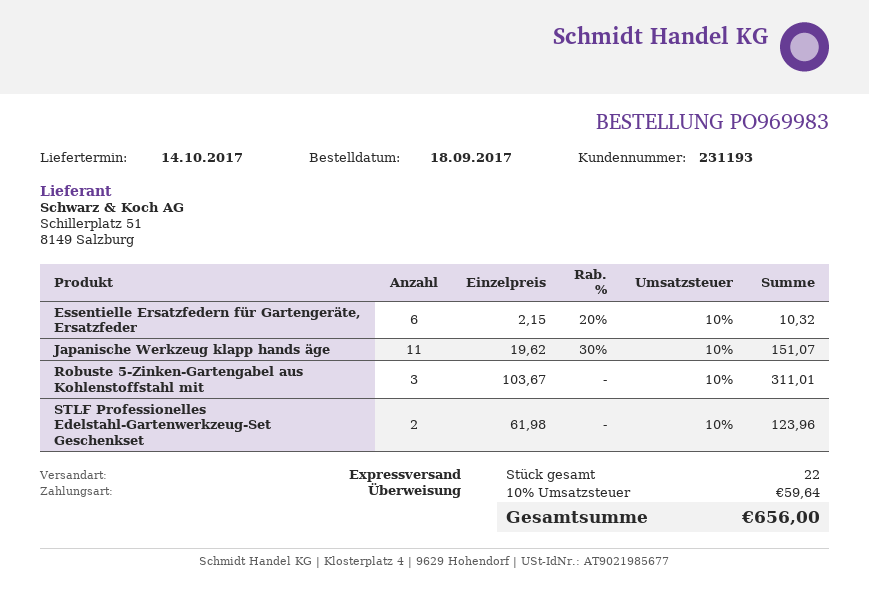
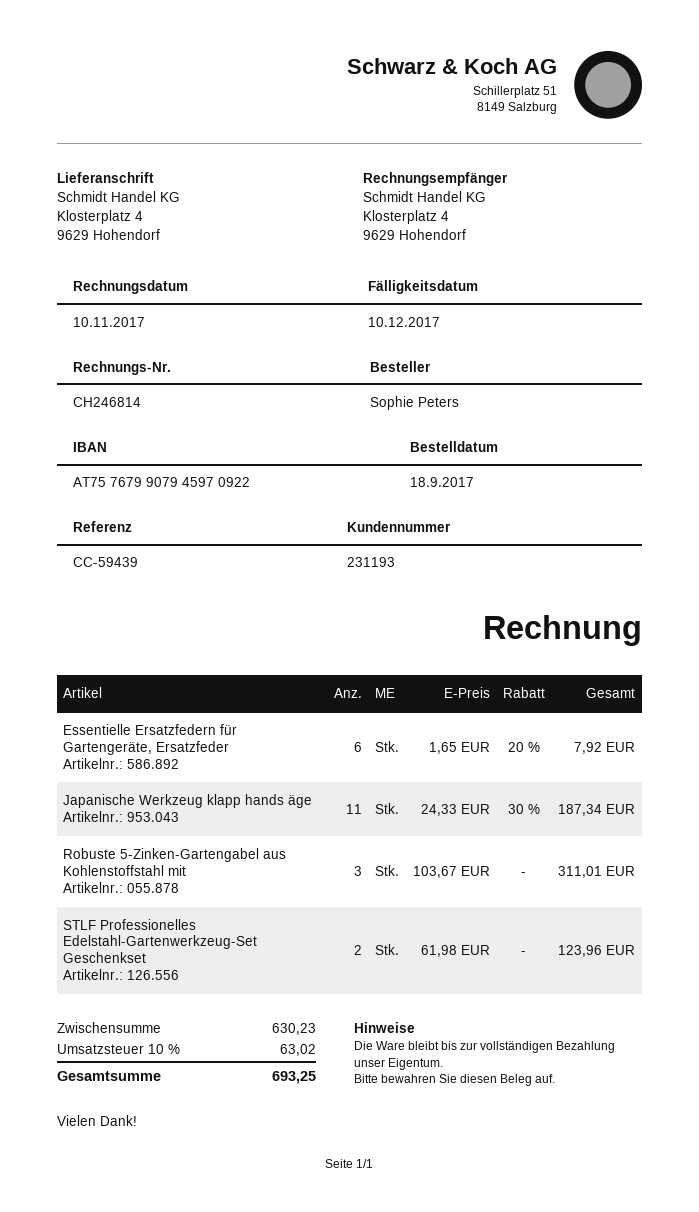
Essentielle Ersatzfedern für Gartengeräte, Ersatzfeder: 6 x 2.15 - 20% = 10.32 -> 6 x 1.65 - 20% = 7.92
Japanische Werkzeug klapp hands äge: 11 x 19.62 - 30% = 151.07 -> 11 x 24.33 - 30% = 187.34
tax: 10% = 59.64 -> 10% = 63.02
total: 656.00 -> 693.25

